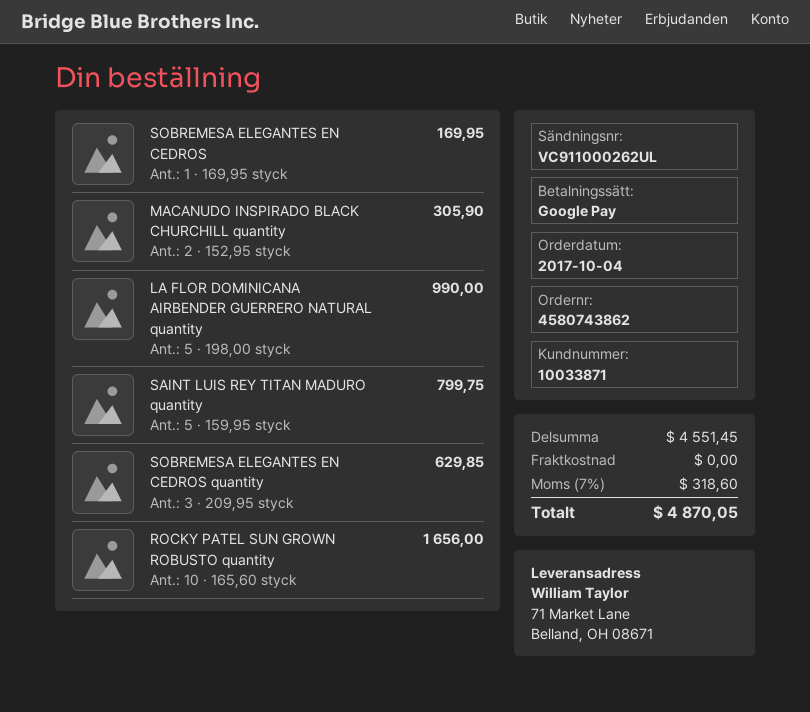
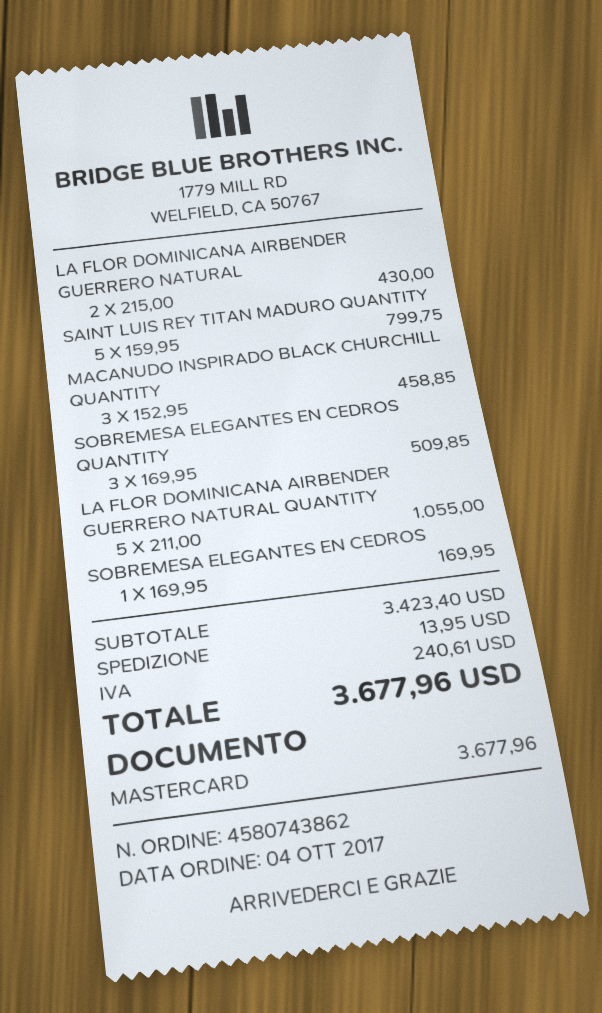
payment method: Google Pay -> Mastercard
MACANUDO INSPIRADO BLACK CHURCHILL quantity: 2 x 152.95 = 305.90 -> 3 x 152.95 = 458.85
LA FLOR DOMINICANA AIRBENDER GUERRERO NATURAL quantity: 5 x 198.00 = 990.00 -> 5 x 211.00 = 1055.00
SOBREMESA ELEGANTES EN CEDROS quantity: 3 x 209.95 = 629.85 -> 3 x 169.95 = 509.85
ROCKY PATEL SUN GROWN ROBUSTO quantity: 10 x 165.60 = 1656.00 -> none
LA FLOR DOMINICANA AIRBENDER GUERRERO NATURAL: none -> 2 x 215.00 = 430.00
subtotal: 4551.45 -> 3423.40
shipping: 0.00 -> 13.95
tax: 318.60 -> 240.61
total: 4870.05 -> 3677.96

